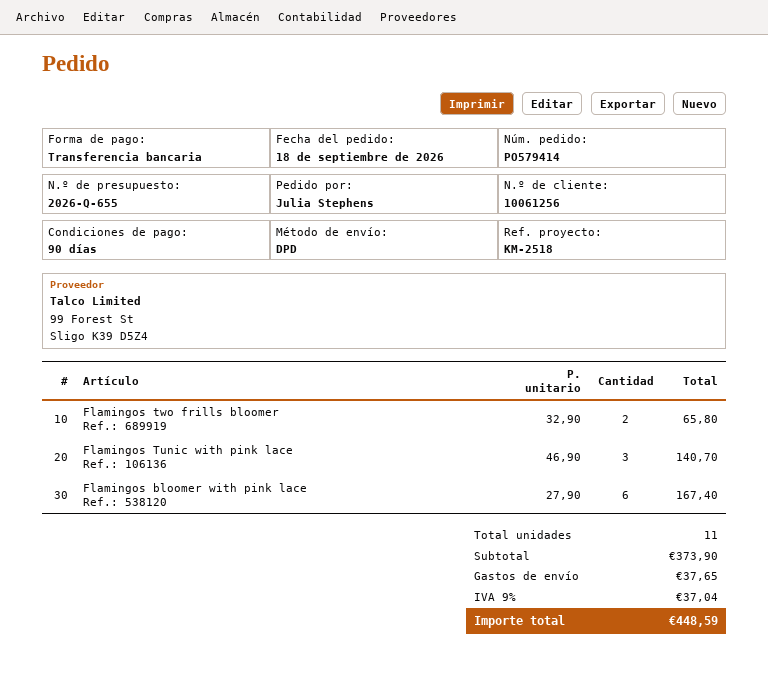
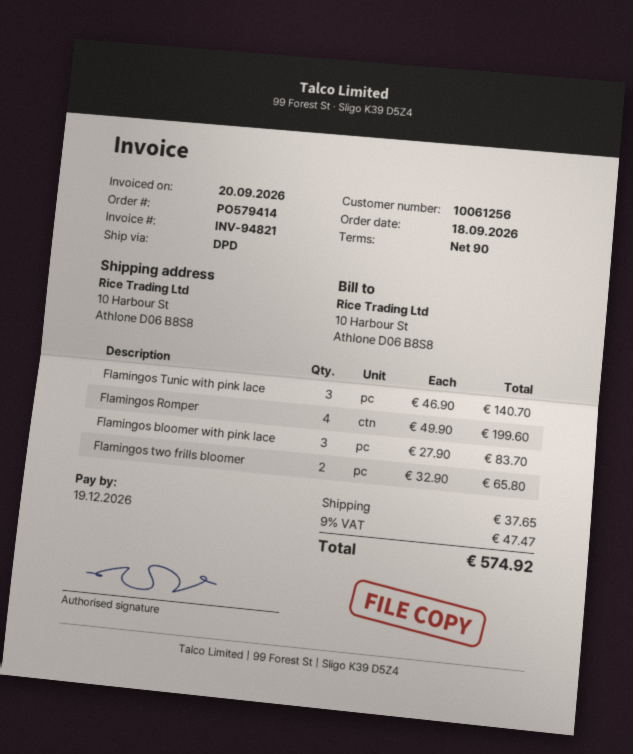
Flamingos bloomer with pink lace: 6 x 27.90 = 167.40 -> 3 x 27.90 = 83.70
Flamingos Romper: none -> 4 x 49.90 = 199.60
tax: 9% = 37.04 -> 9% = 47.47
total: 448.59 -> 574.92

